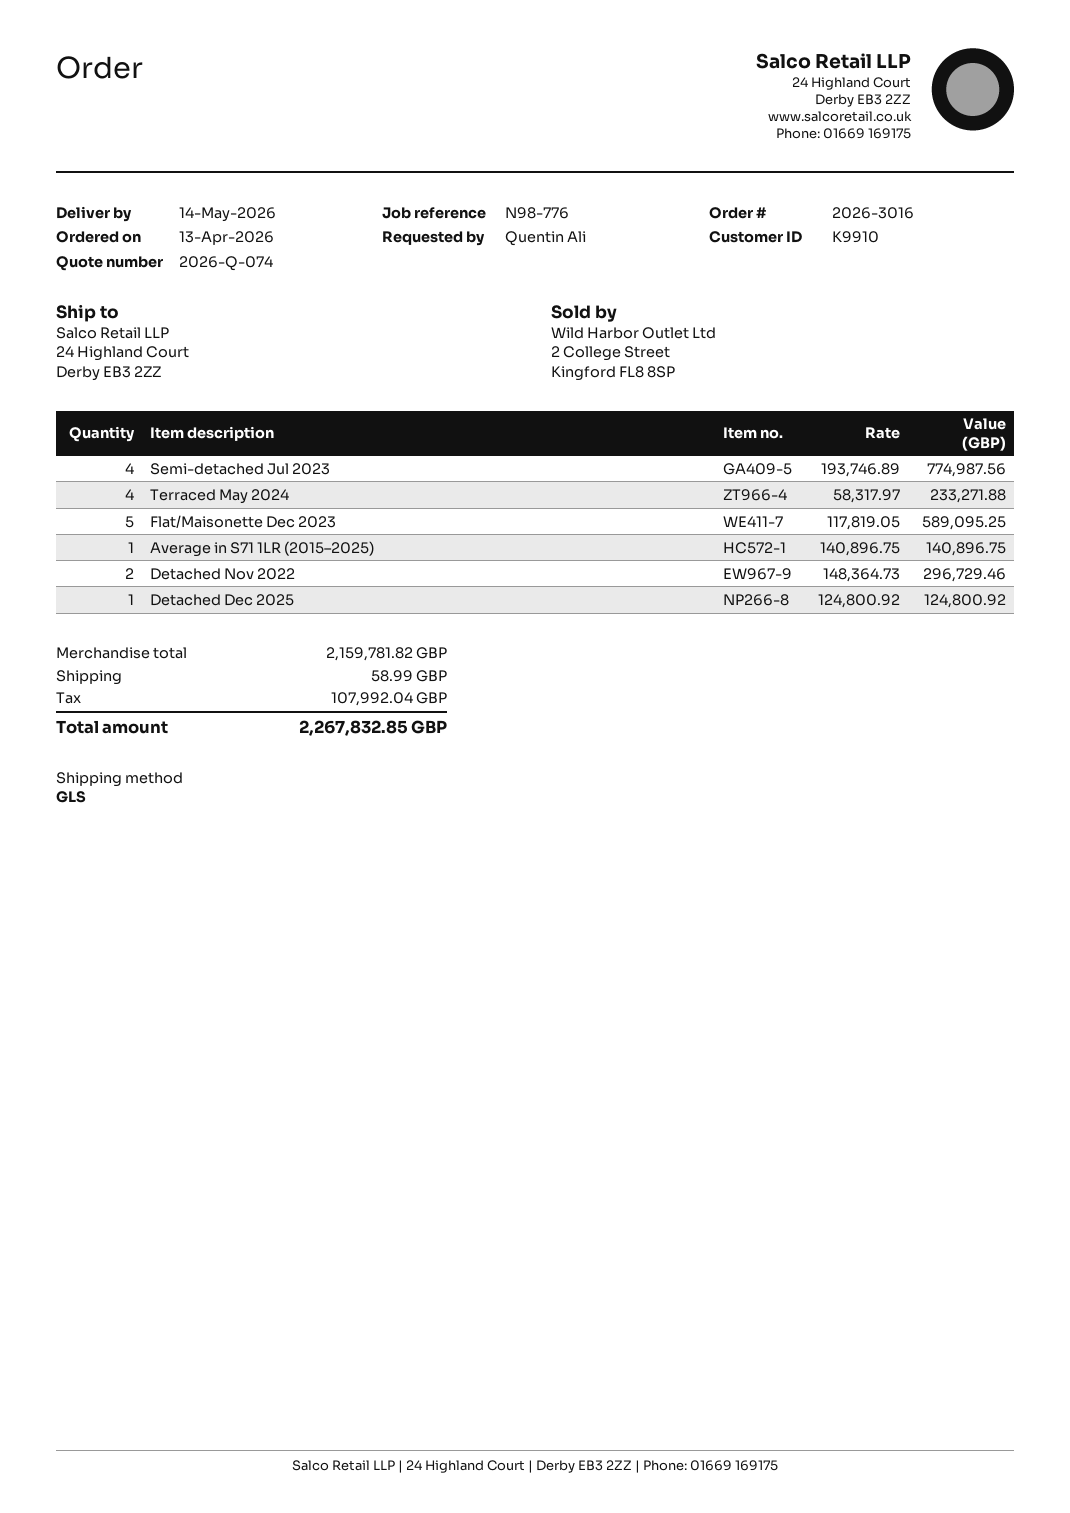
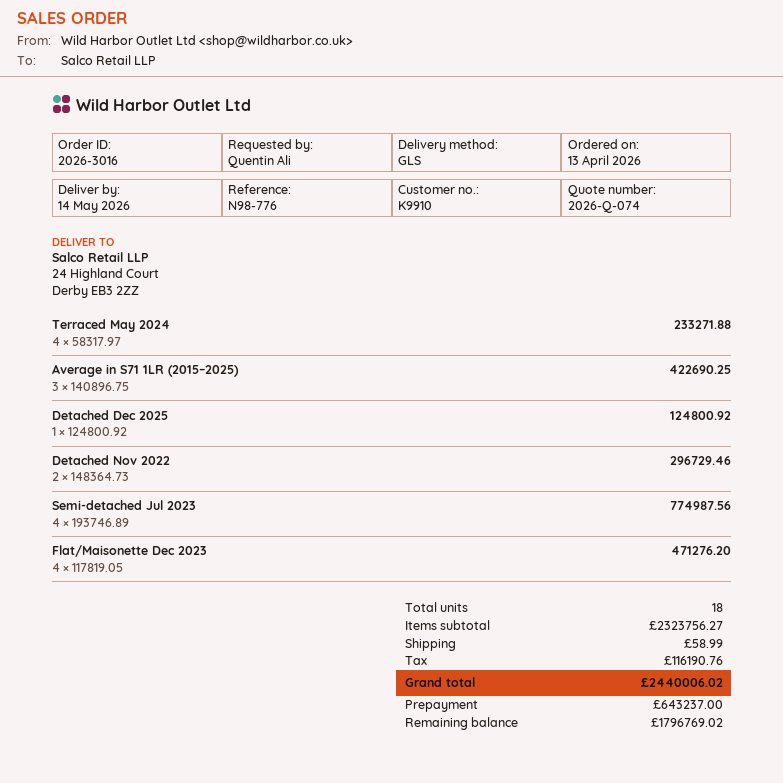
Flat/Maisonette Dec 2023: 5 x 117819.05 = 589095.25 -> 4 x 117819.05 = 471276.20
Average in S71 1LR (2015–2025): 1 x 140896.75 = 140896.75 -> 3 x 140896.75 = 422690.25
subtotal: 2159781.82 -> 2323756.27
tax: 107992.04 -> 116190.76
total: 2267832.85 -> 2440006.02

